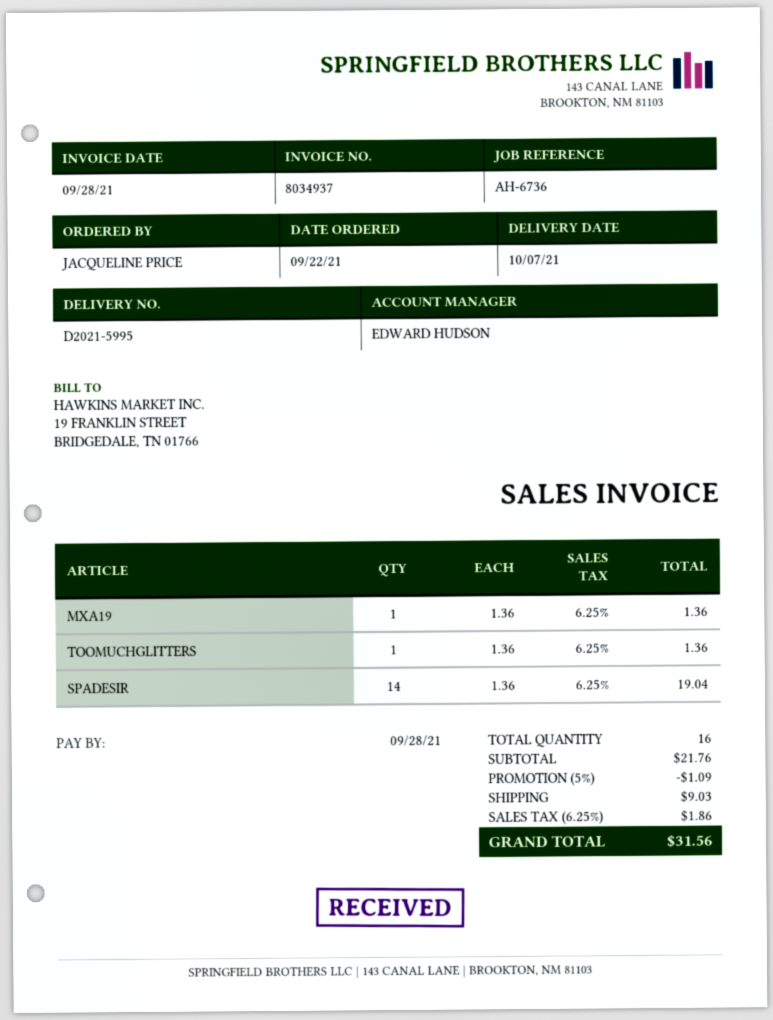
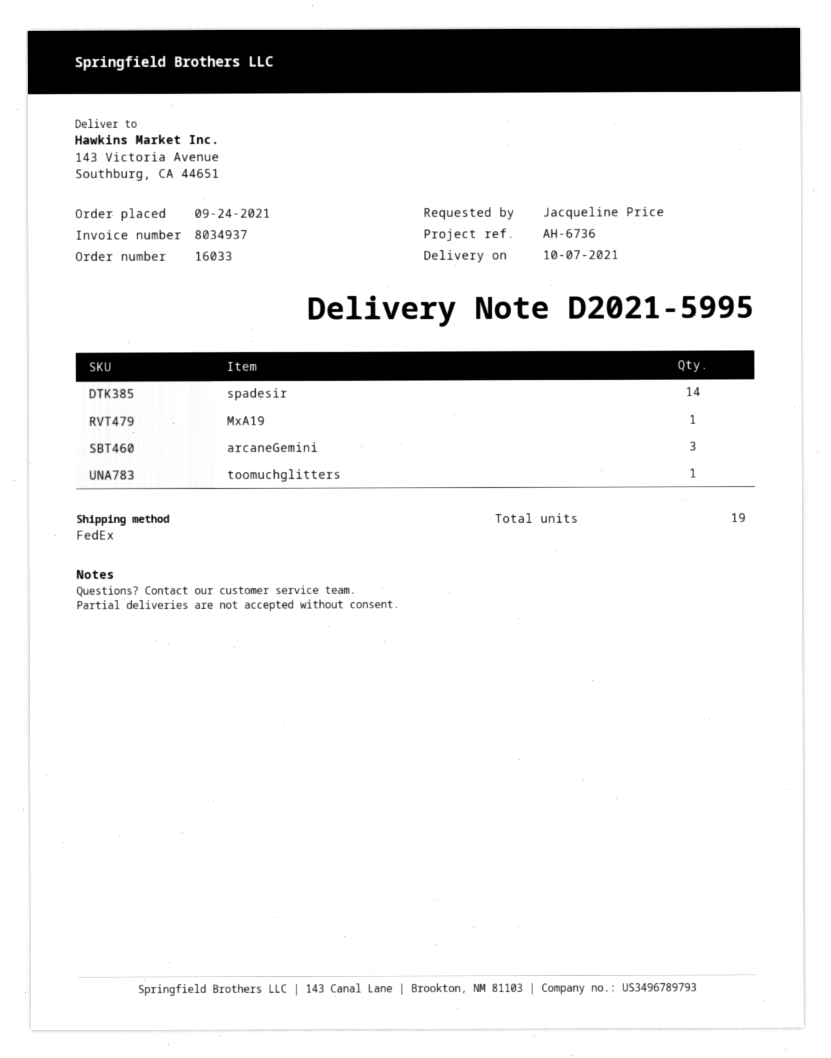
order date: 2021-09-22 -> 2021-09-24
arcaneGemini: none -> 3
total quantity: 16 -> 19

